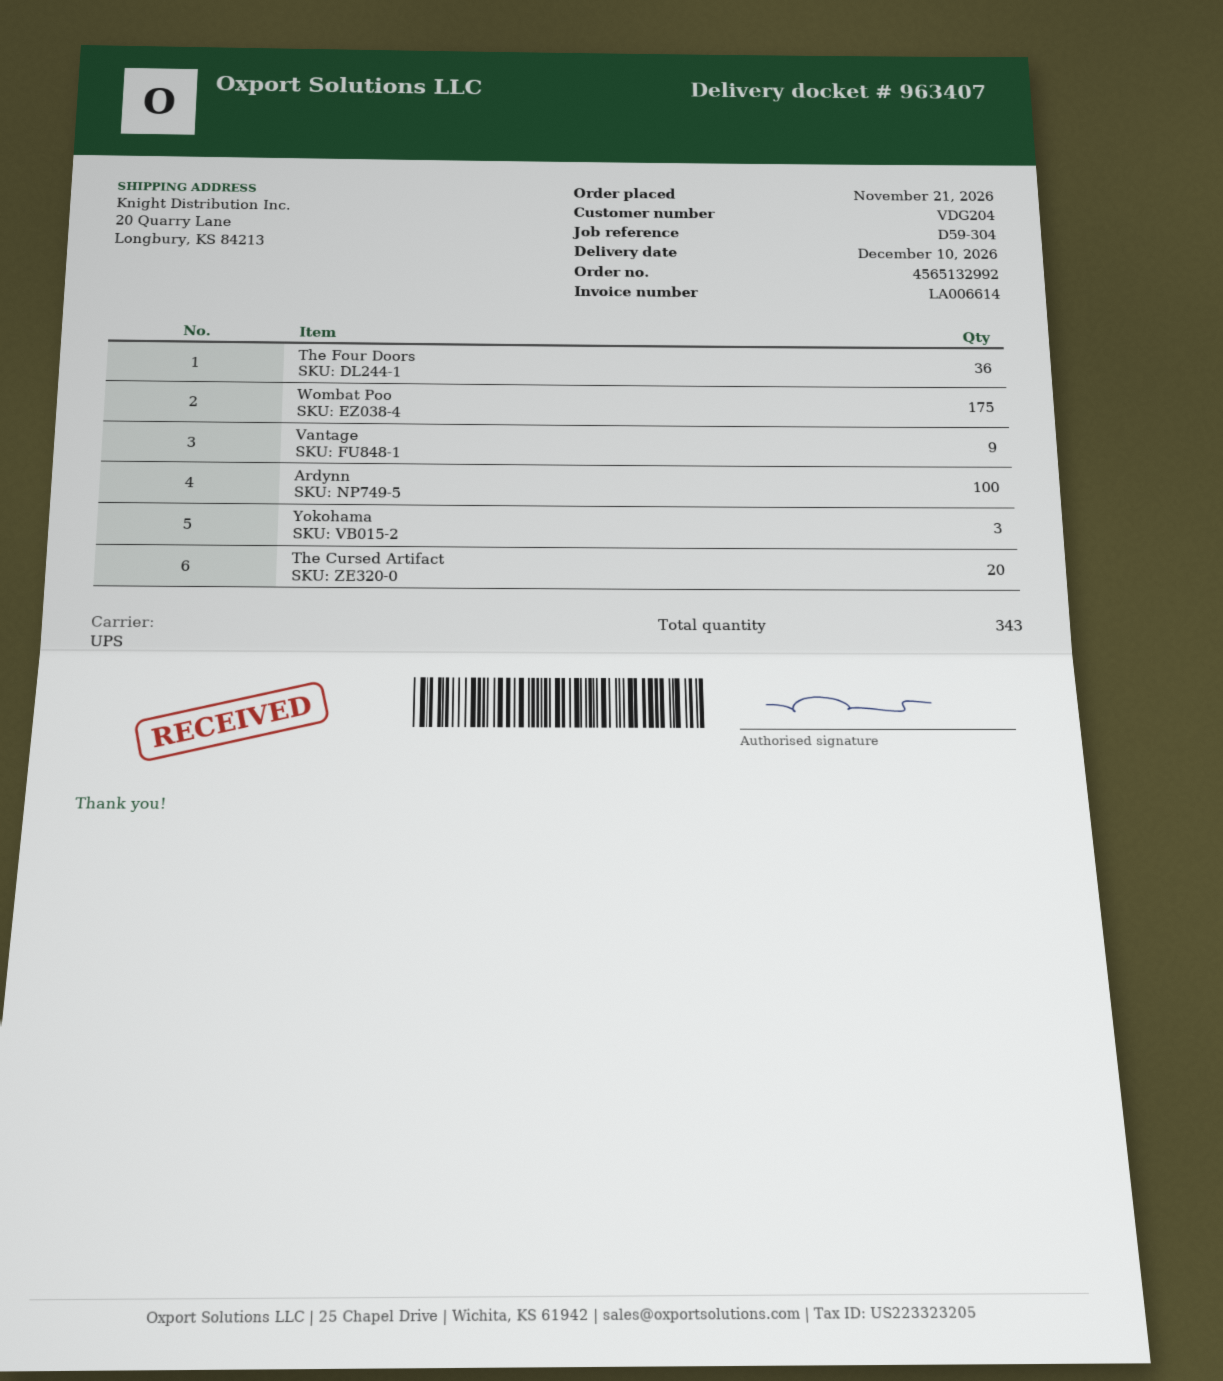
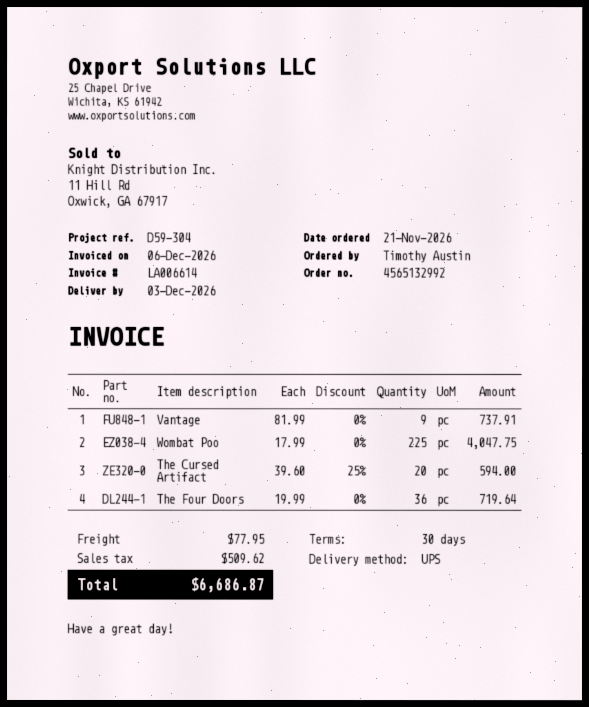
delivery date: 2026-12-10 -> 2026-12-03
Wombat Poo: 175 -> 225
Ardynn: 100 -> none
Yokohama: 3 -> none

